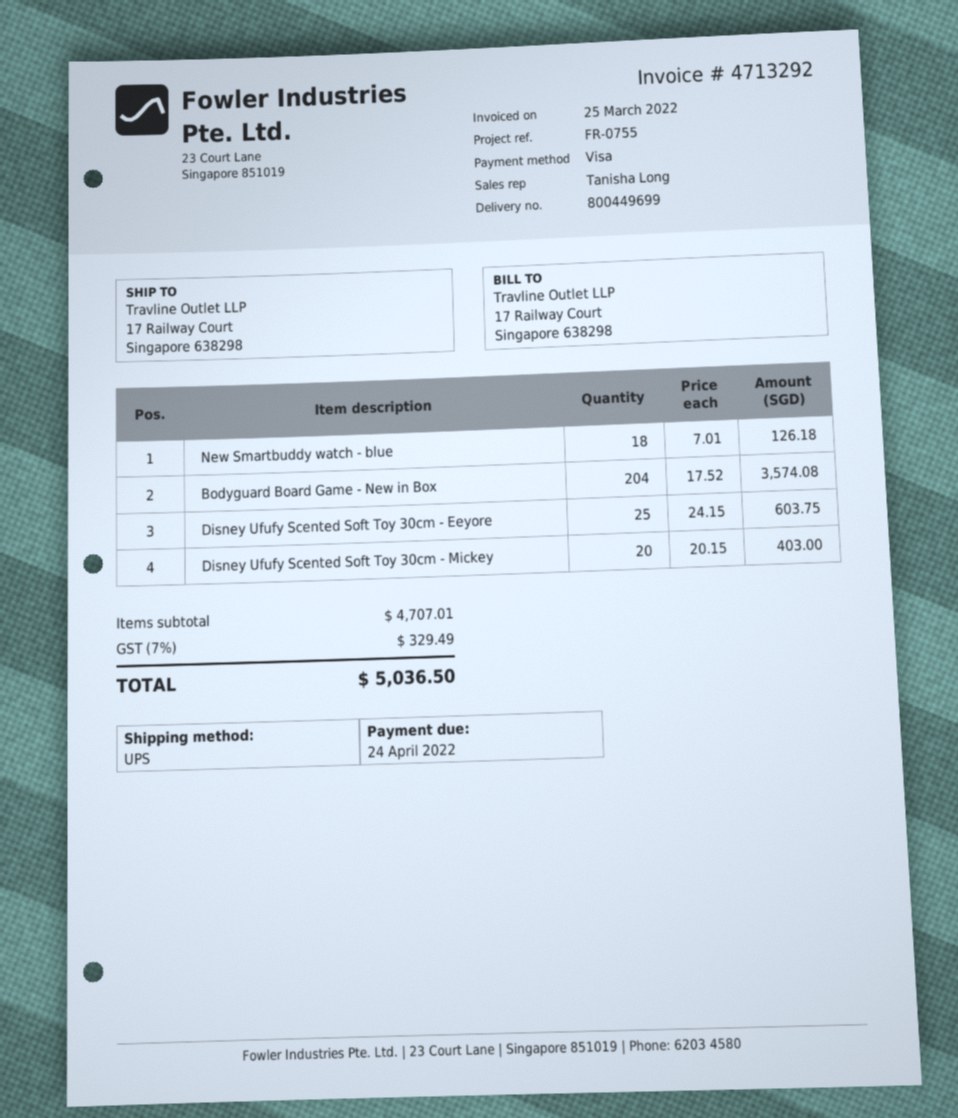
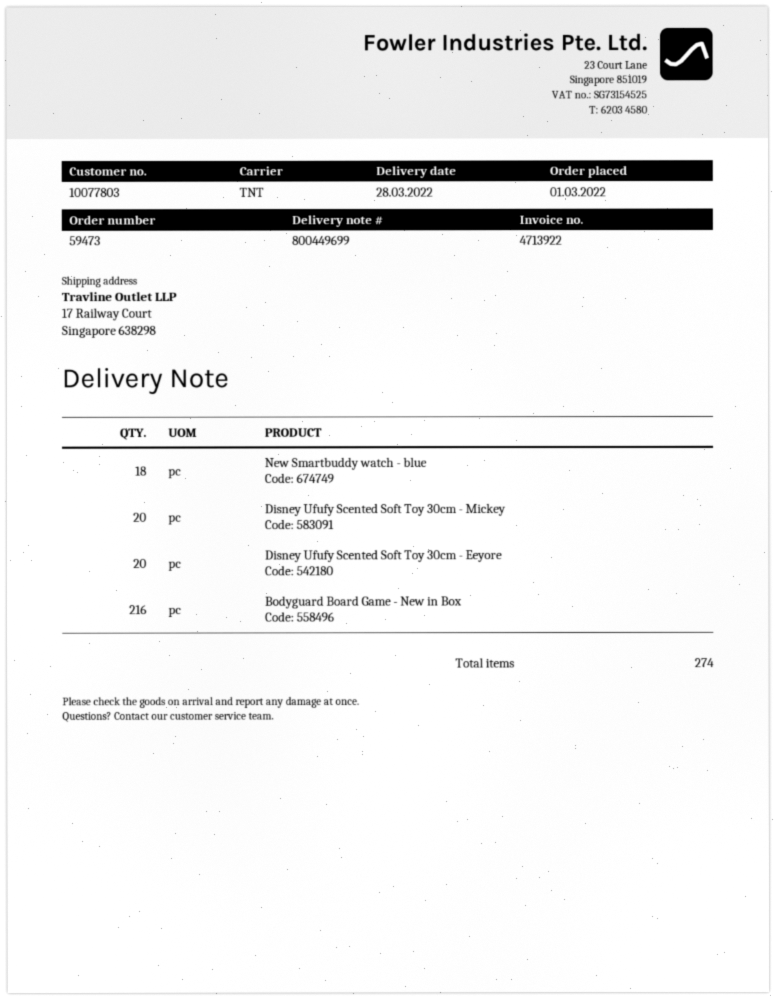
invoice number: 4713292 -> 4713922
shipping method: UPS -> TNT
Bodyguard Board Game - New in Box: 204 -> 216
Disney Ufufy Scented Soft Toy 30cm - Eeyore: 25 -> 20

